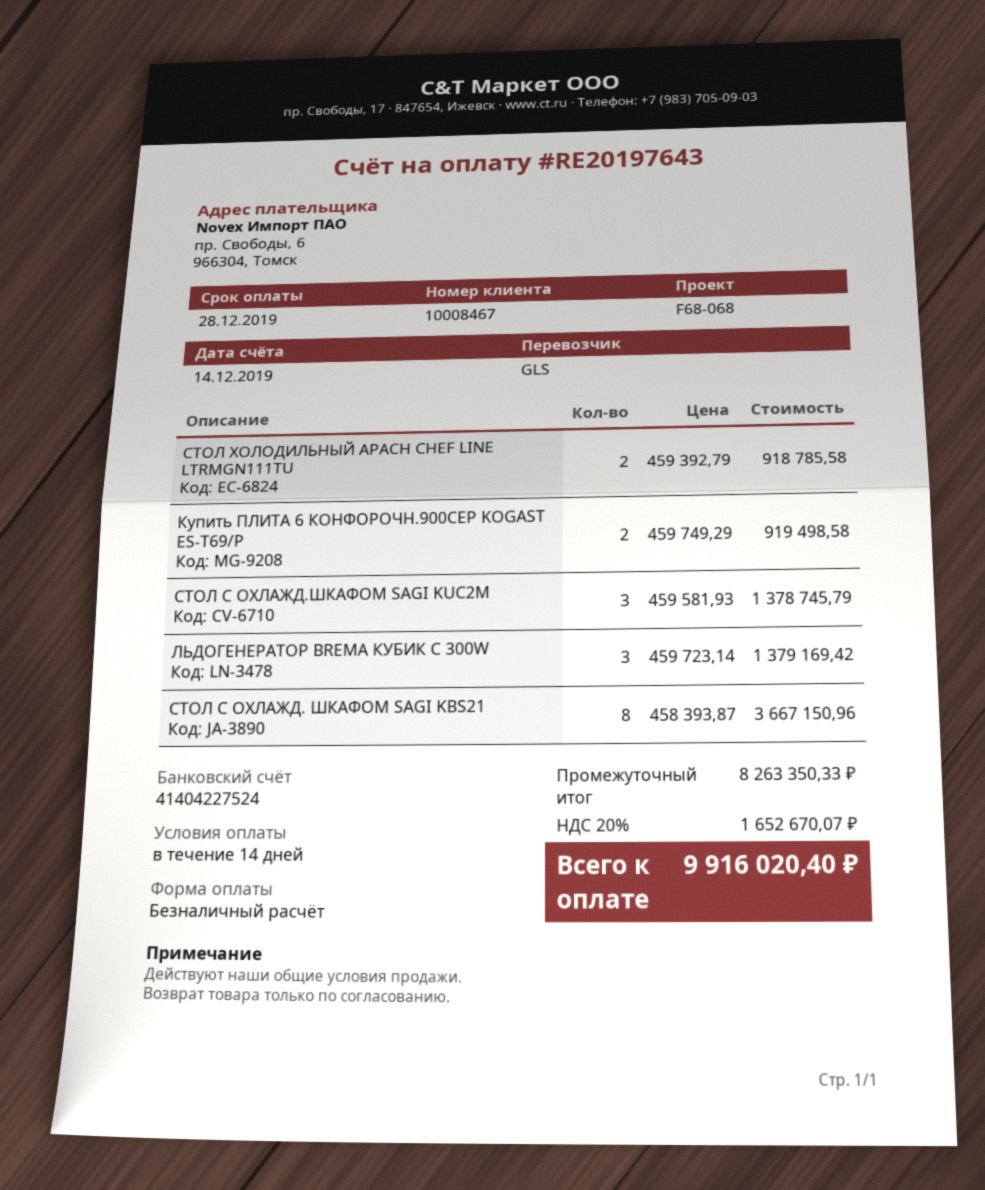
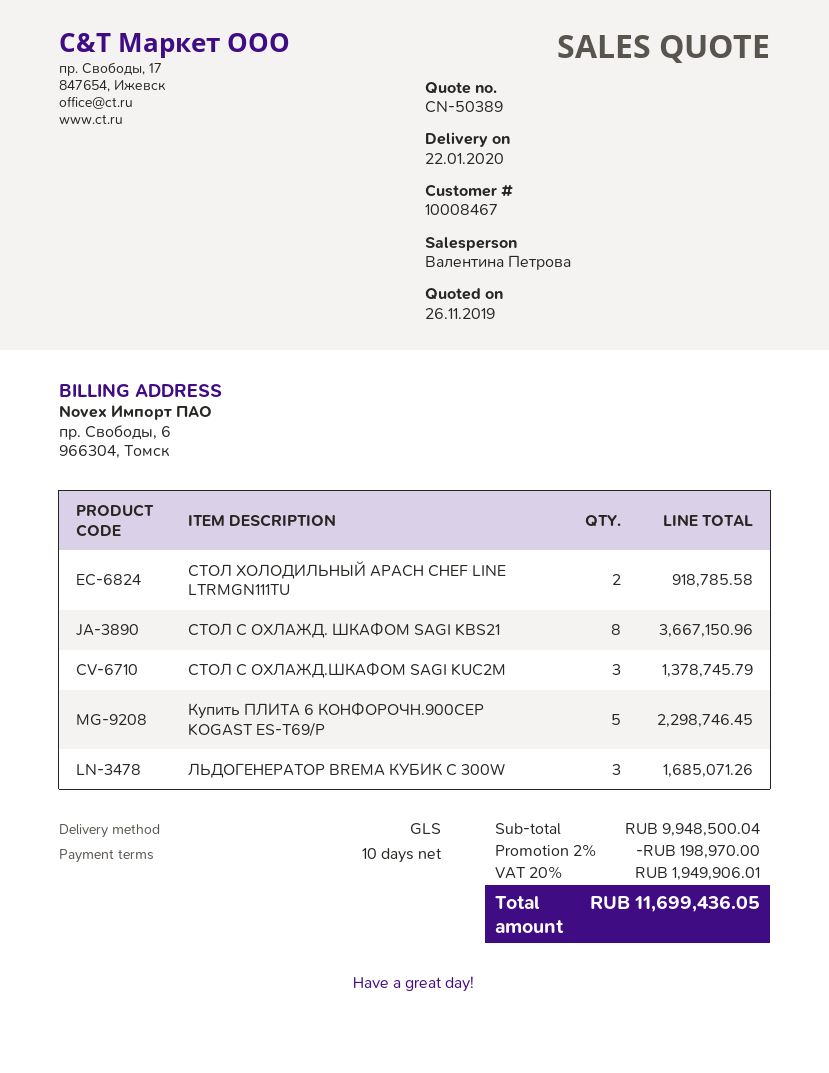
payment terms: 14 days -> 10 days
Купить ПЛИТА 6 КОНФОРОЧН.900СЕР KOGAST ES-T69/P: 2 for 919498.58 -> 5 for 2298746.45
ЛЬДОГЕНЕРАТОР BREMA КУБИК C 300W: 3 for 1379169.42 -> 3 for 1685071.26
subtotal: 8263350.33 -> 9948500.04
discount: none -> 2% = 198970.00
tax: 20% = 1652670.07 -> 20% = 1949906.01
total: 9916020.40 -> 11699436.05

